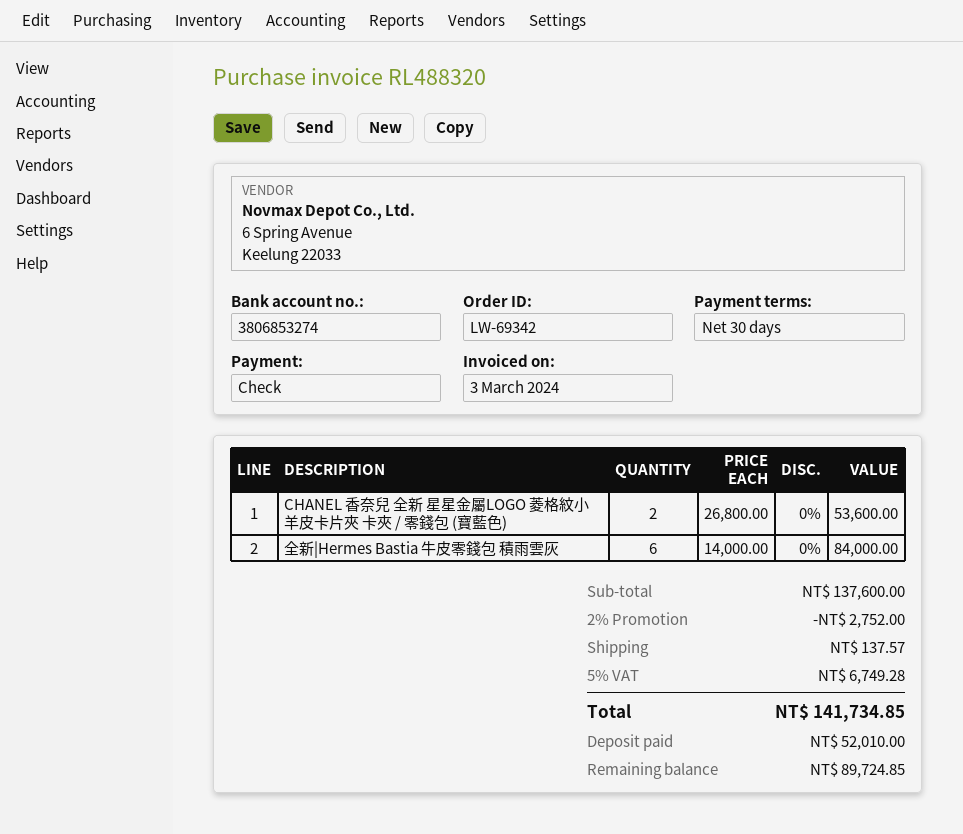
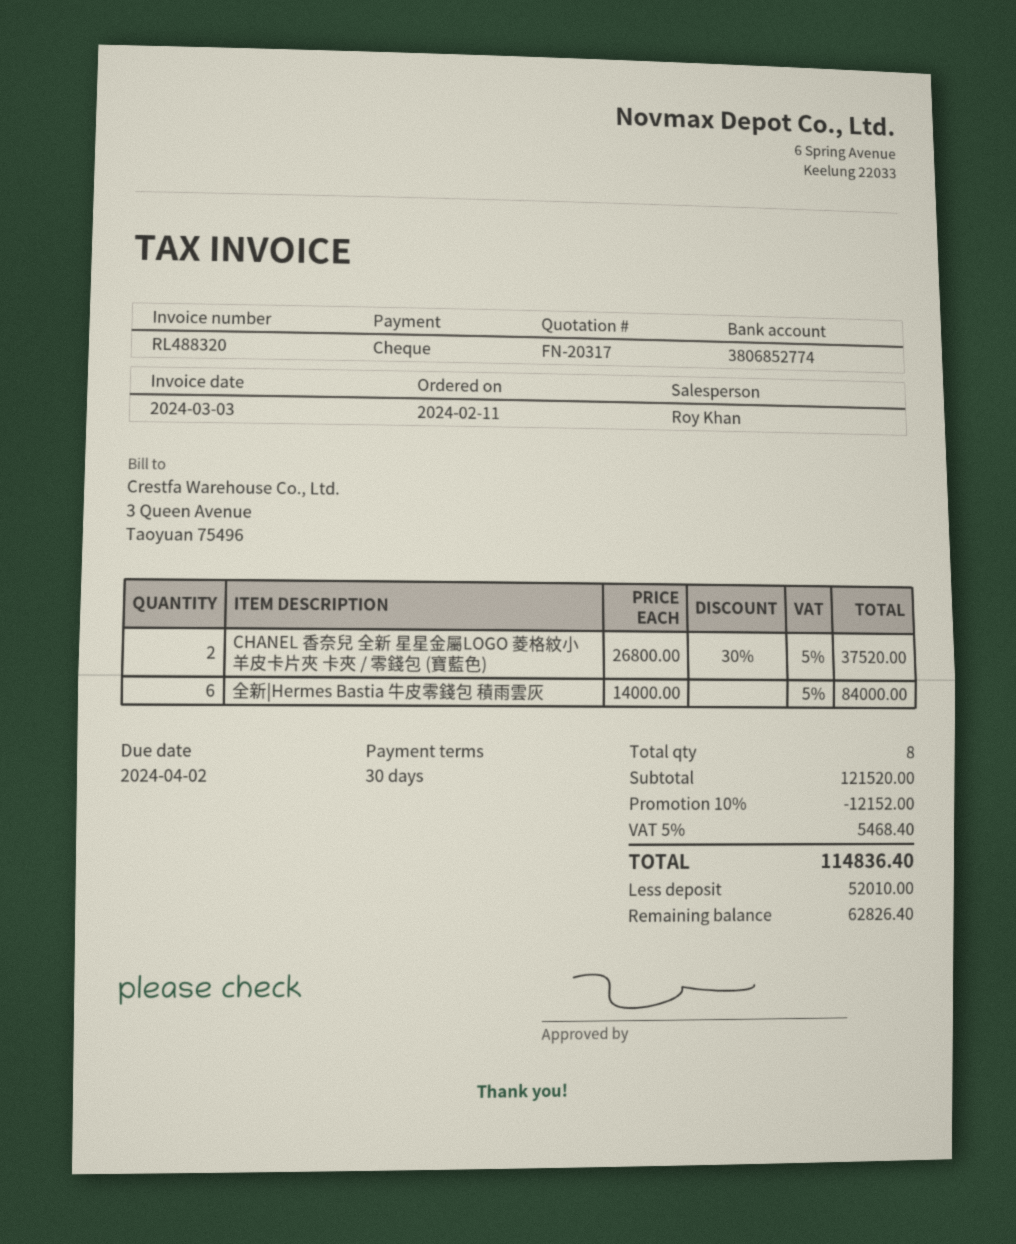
bank account: 3806853274 -> 3806852774
CHANEL 香奈兒 全新 星星金屬LOGO 菱格紋小羊皮卡片夾 卡夾 / 零錢包 (寶藍色): 2 x 26800.00 = 53600.00 -> 2 x 26800.00 - 30% = 37520.00
subtotal: 137600.00 -> 121520.00
discount: 2% = 2752.00 -> 10% = 12152.00
shipping: 137.57 -> none
tax: 5% = 6749.28 -> 5% = 5468.40
total: 141734.85 -> 114836.40
balance: 89724.85 -> 62826.40

